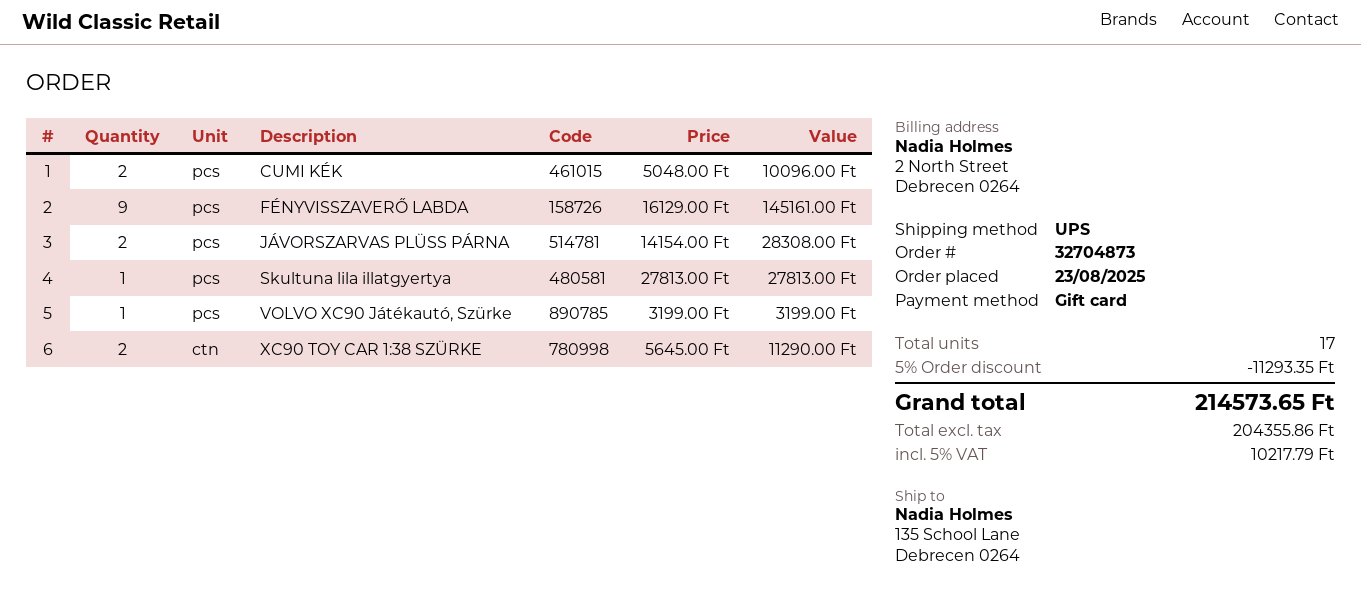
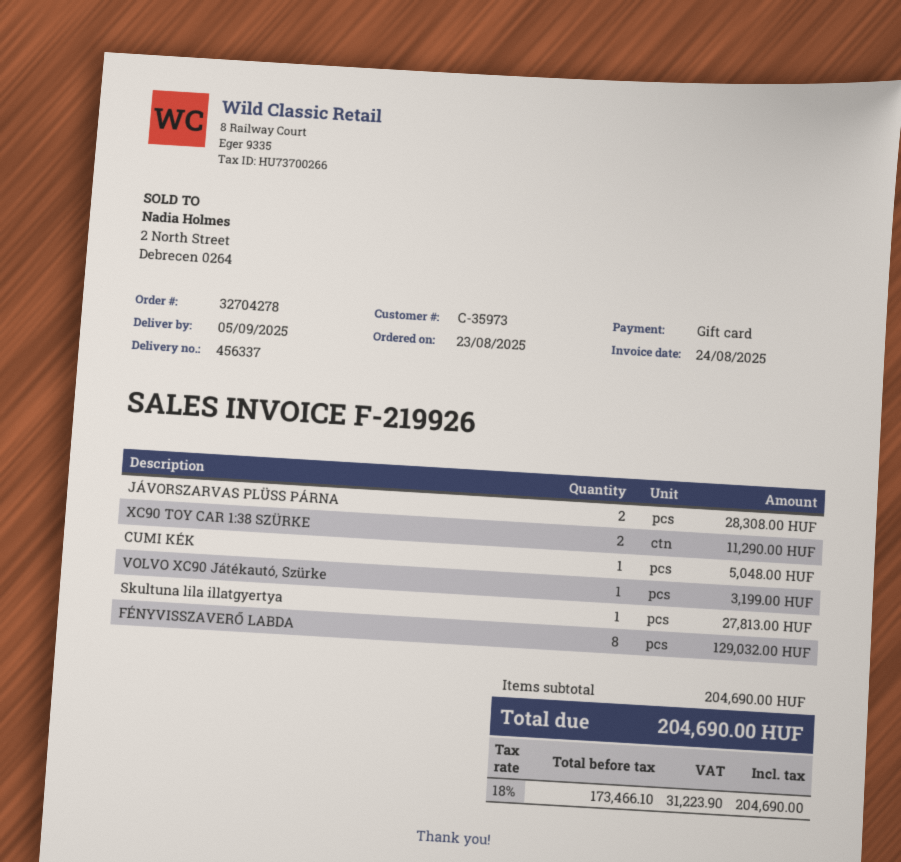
order number: 32704873 -> 32704278
CUMI KÉK: 2 for 10096.00 -> 1 for 5048.00
FÉNYVISSZAVERŐ LABDA: 9 for 145161.00 -> 8 for 129032.00
discount: 5% = 11293.35 -> none
net: 204355.86 -> 173466.10
tax: 5% = 10217.79 -> 18% = 31223.90
total: 214573.65 -> 204690.00

